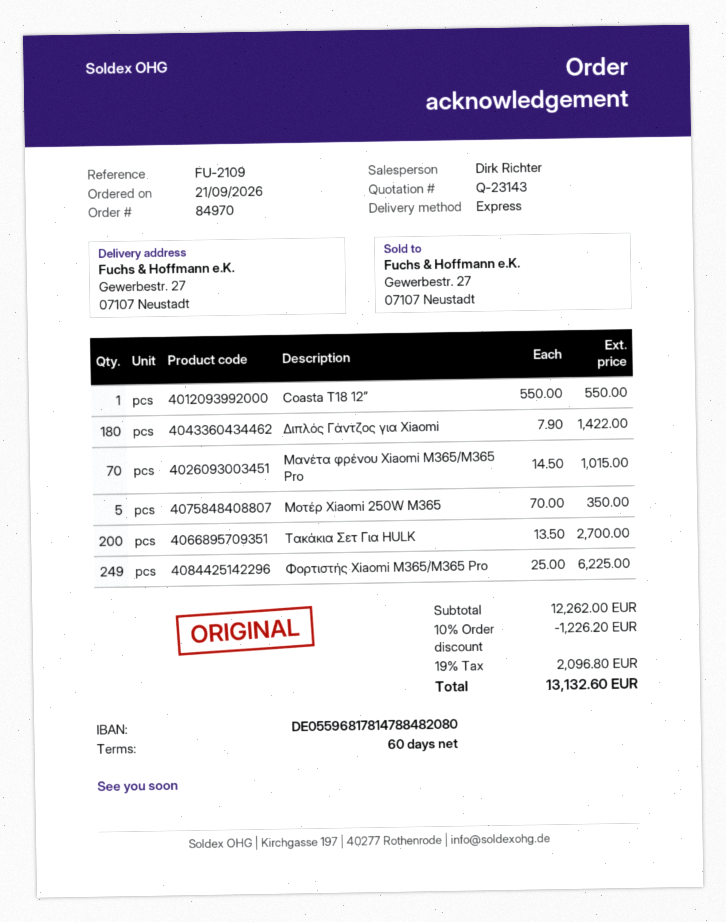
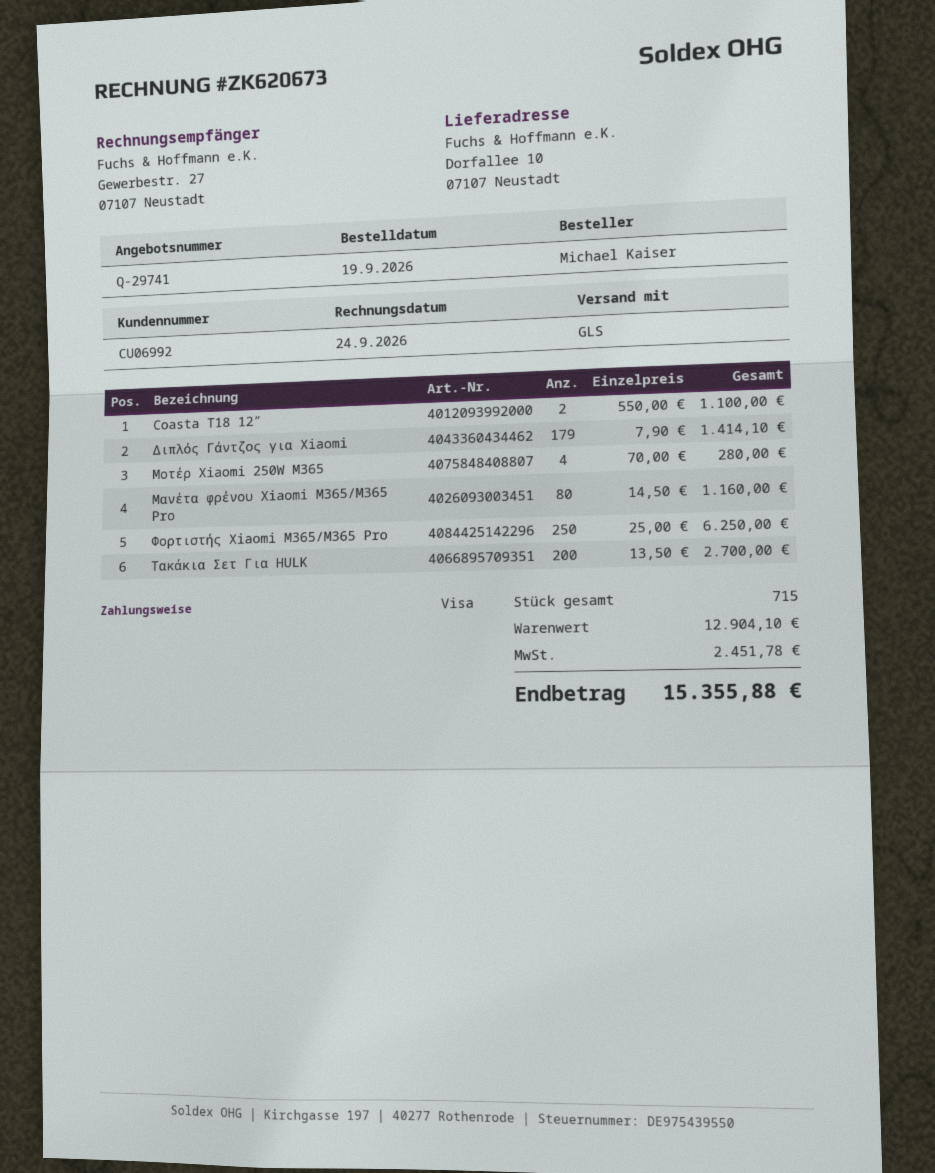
quote number: Q-23143 -> Q-29741
order date: 2026-09-21 -> 2026-09-19
shipping method: express -> GLS
ship to: Gewerbestr. 27, 07107 Neustadt -> Dorfallee 10, 07107 Neustadt
Coasta T18 12”: 1 x 550.00 = 550.00 -> 2 x 550.00 = 1100.00
Διπλός Γάντζος για Xiaomi: 180 x 7.90 = 1422.00 -> 179 x 7.90 = 1414.10
Μανέτα φρένου Xiaomi M365/M365 Pro: 70 x 14.50 = 1015.00 -> 80 x 14.50 = 1160.00
Μοτέρ Xiaomi 250W M365: 5 x 70.00 = 350.00 -> 4 x 70.00 = 280.00
Φορτιστής Xiaomi M365/M365 Pro: 249 x 25.00 = 6225.00 -> 250 x 25.00 = 6250.00
subtotal: 12262.00 -> 12904.10
discount: 10% = 1226.20 -> none
tax: 2096.80 -> 2451.78
total: 13132.60 -> 15355.88

